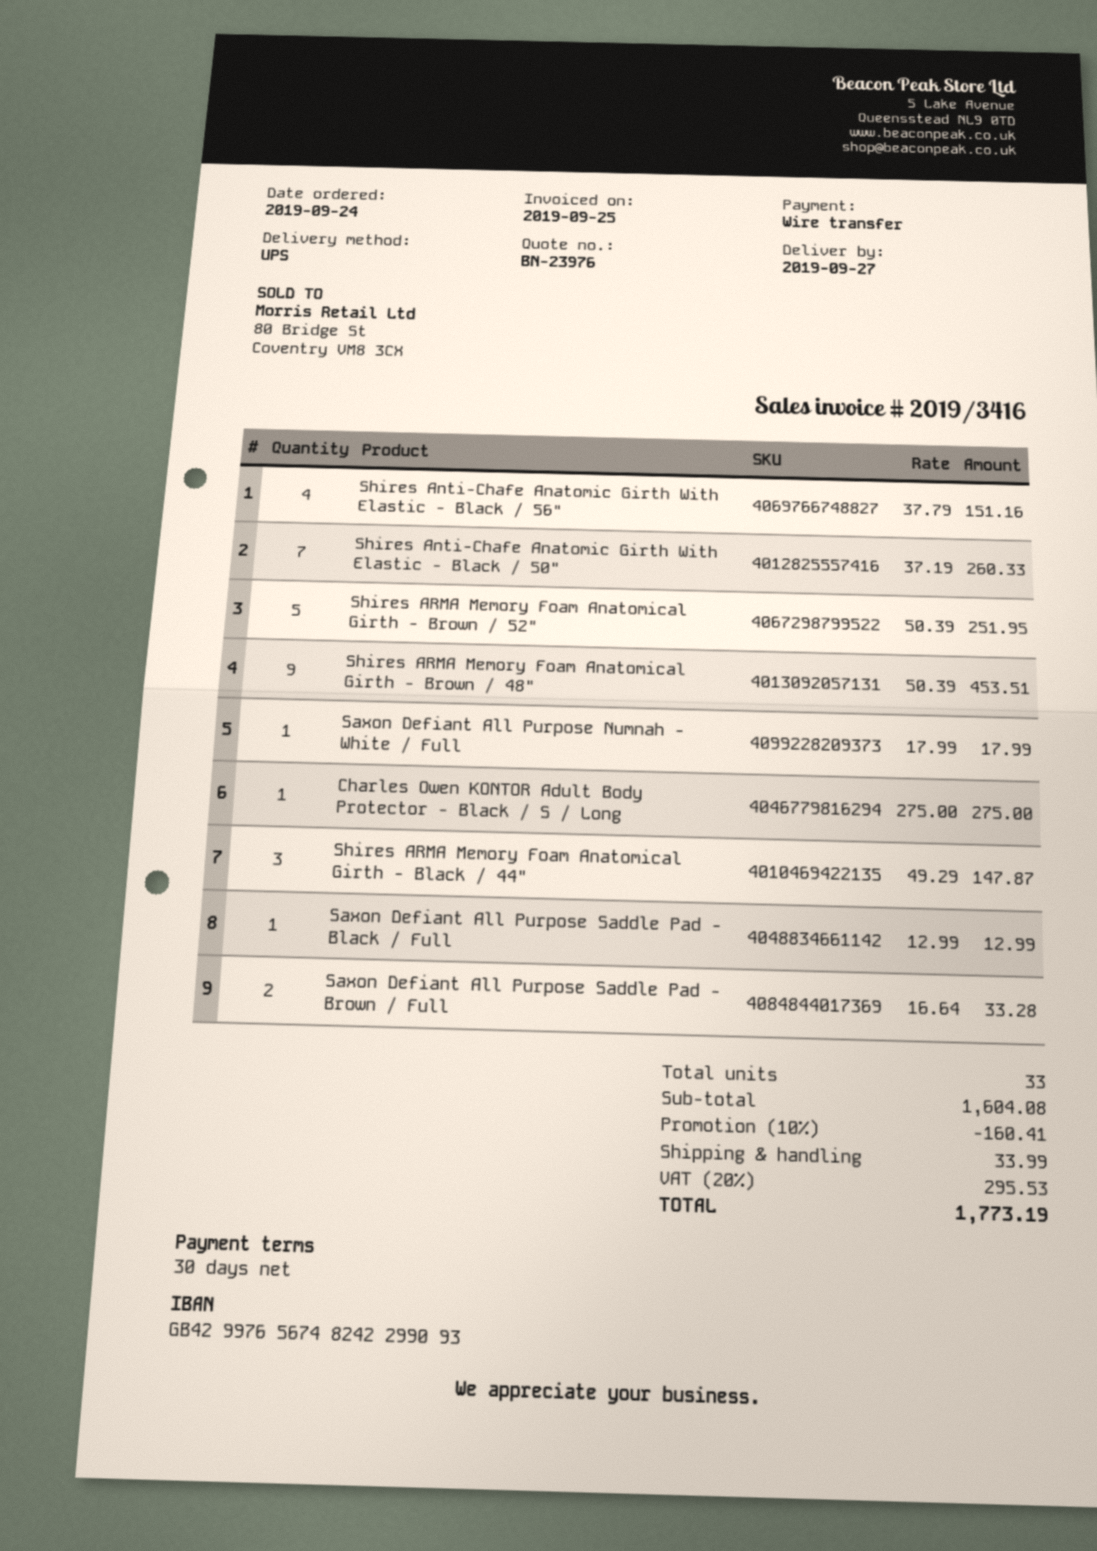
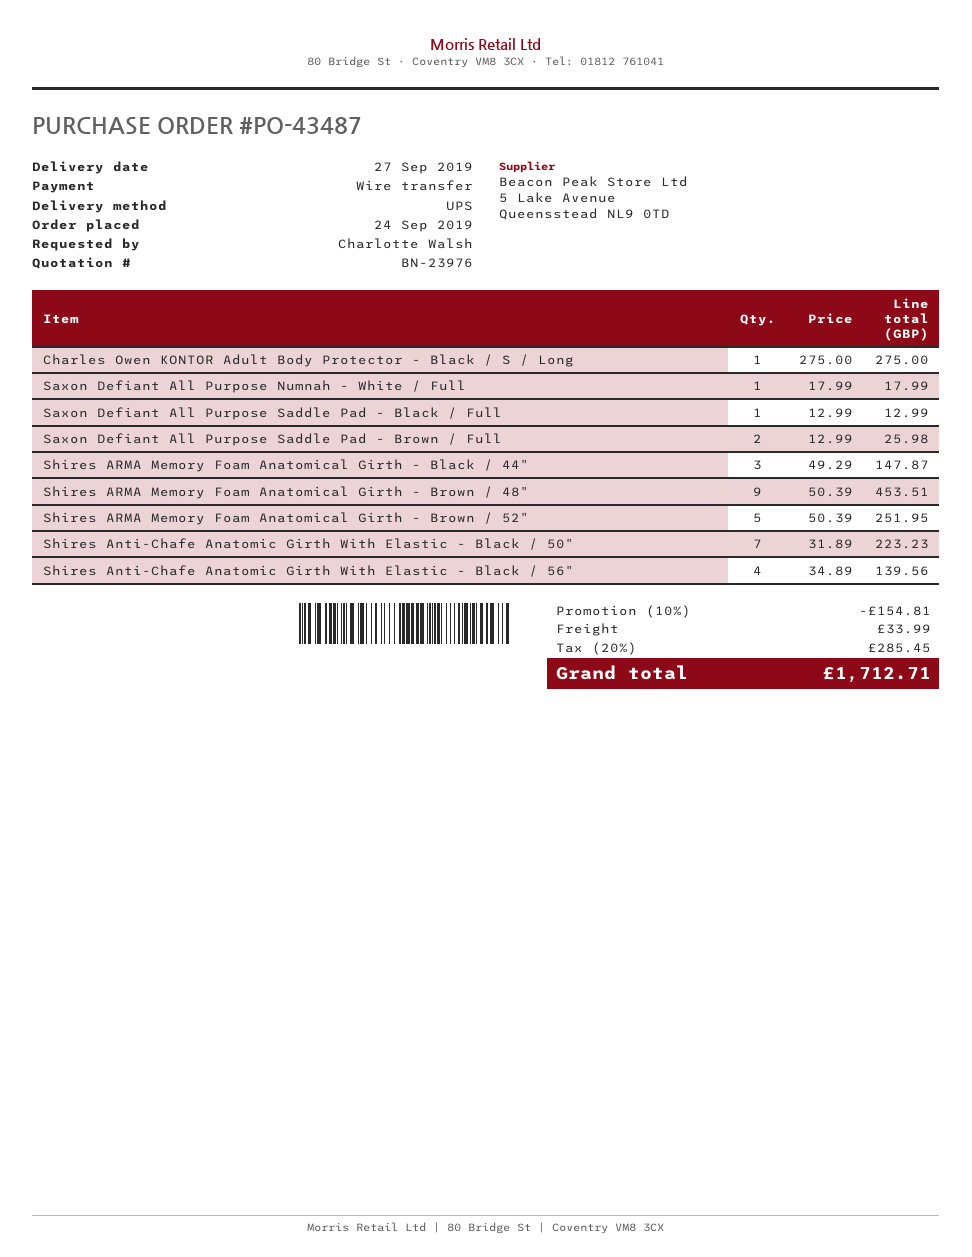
Shires Anti-Chafe Anatomic Girth With Elastic - Black / 56": 4 x 37.79 = 151.16 -> 4 x 34.89 = 139.56
Shires Anti-Chafe Anatomic Girth With Elastic - Black / 50": 7 x 37.19 = 260.33 -> 7 x 31.89 = 223.23
Saxon Defiant All Purpose Saddle Pad - Brown / Full: 2 x 16.64 = 33.28 -> 2 x 12.99 = 25.98
discount: 10% = 160.41 -> 10% = 154.81
tax: 20% = 295.53 -> 20% = 285.45
total: 1773.19 -> 1712.71

